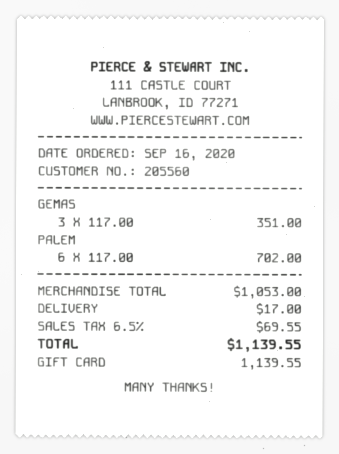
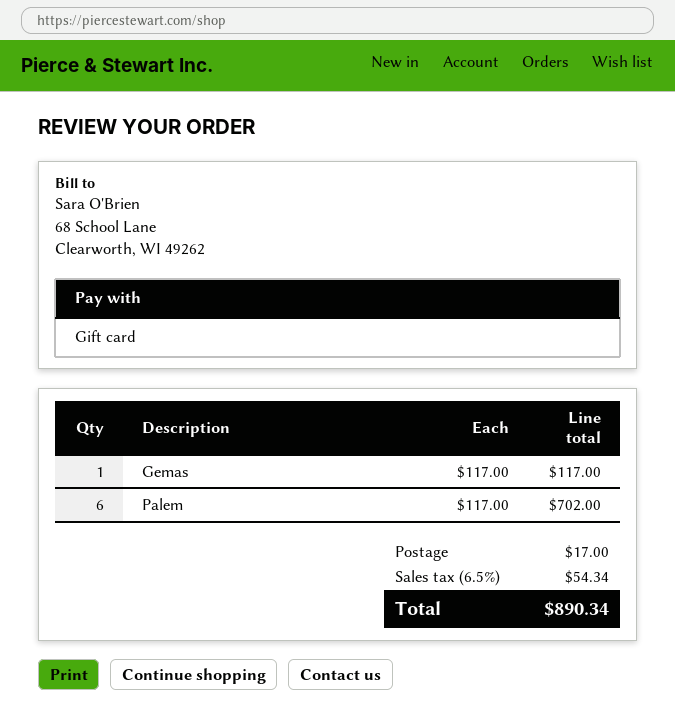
GEMAS: 3 x 117.00 = 351.00 -> 1 x 117.00 = 117.00
tax: 6.5% = 69.55 -> 6.5% = 54.34
total: 1139.55 -> 890.34

